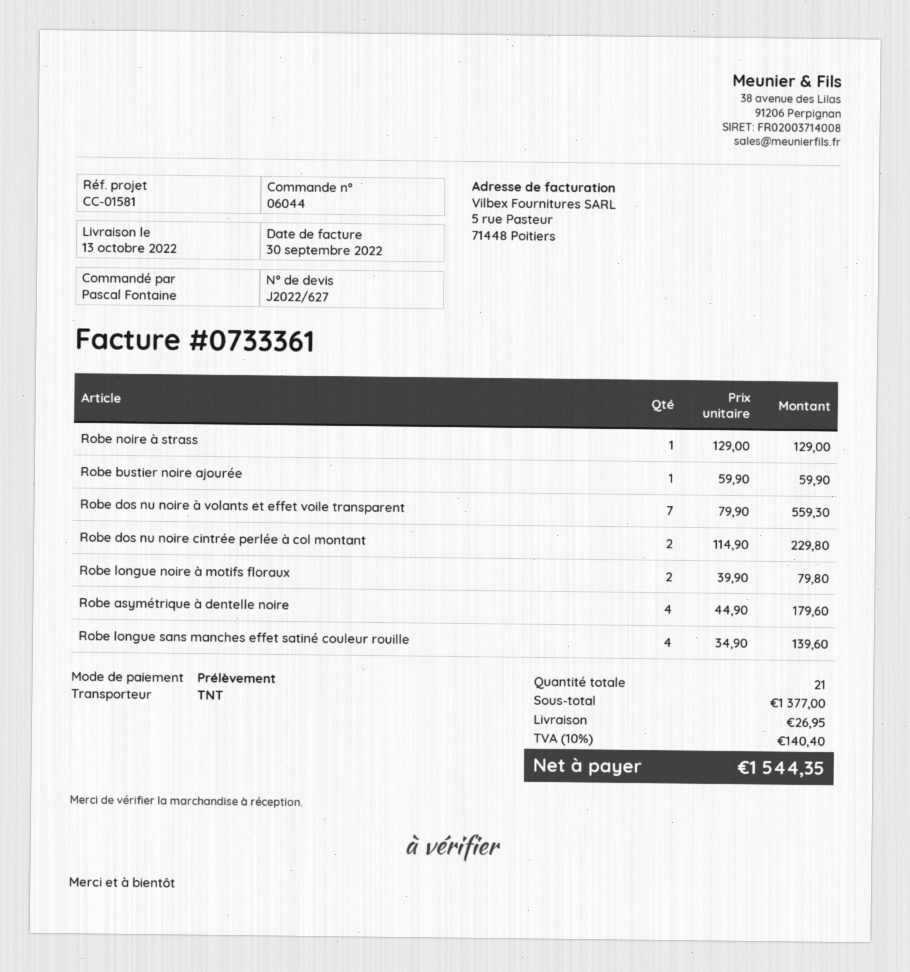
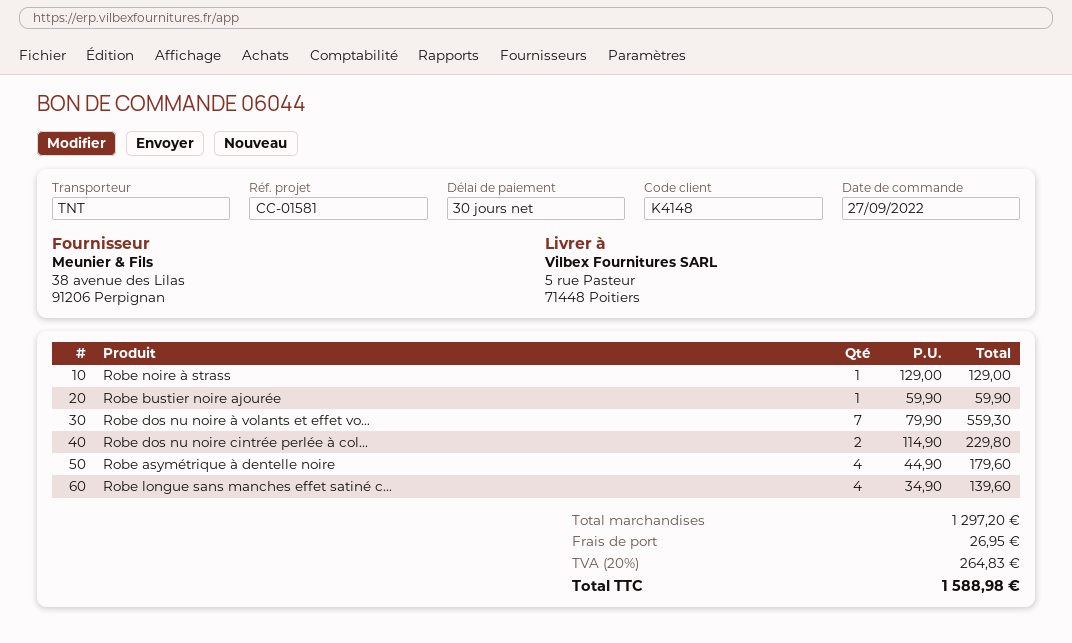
Robe longue noire à motifs floraux: 2 x 39.90 = 79.80 -> none
subtotal: 1377.00 -> 1297.20
tax: 10% = 140.40 -> 20% = 264.83
total: 1544.35 -> 1588.98

